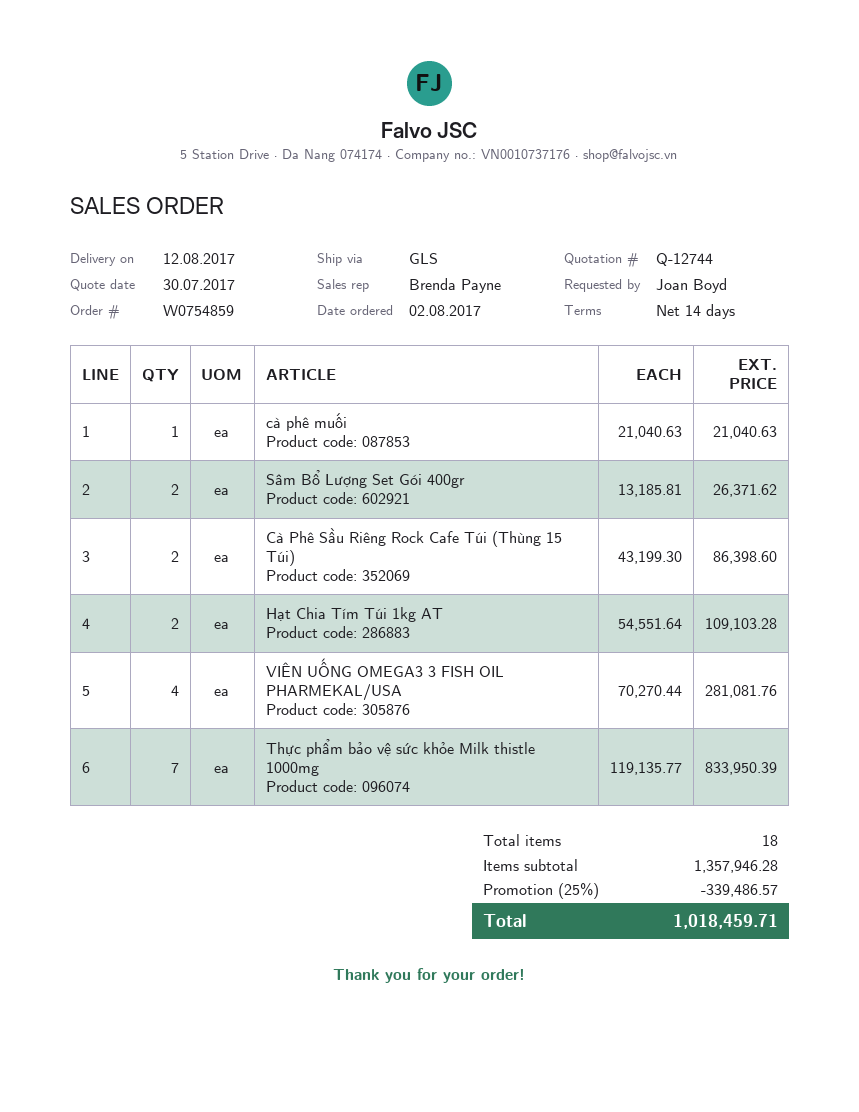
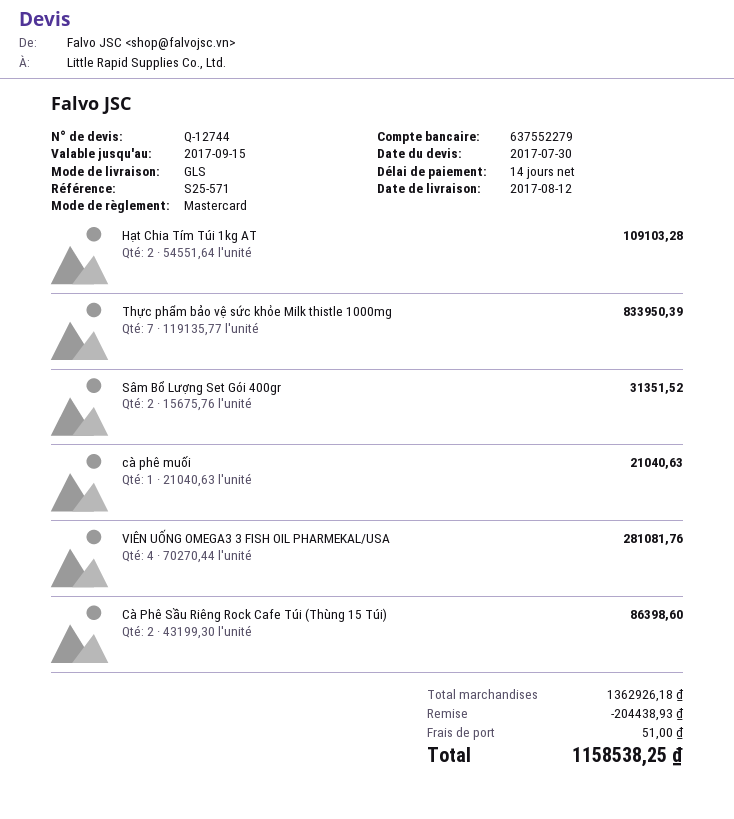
Sâm Bổ Lượng Set Gói 400gr: 2 x 13185.81 = 26371.62 -> 2 x 15675.76 = 31351.52
subtotal: 1357946.28 -> 1362926.18
discount: 339486.57 -> 204438.93
shipping: none -> 51.00
total: 1018459.71 -> 1158538.25

